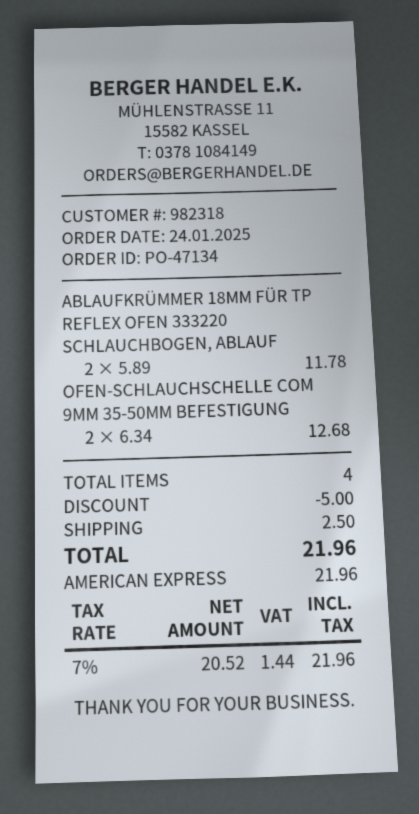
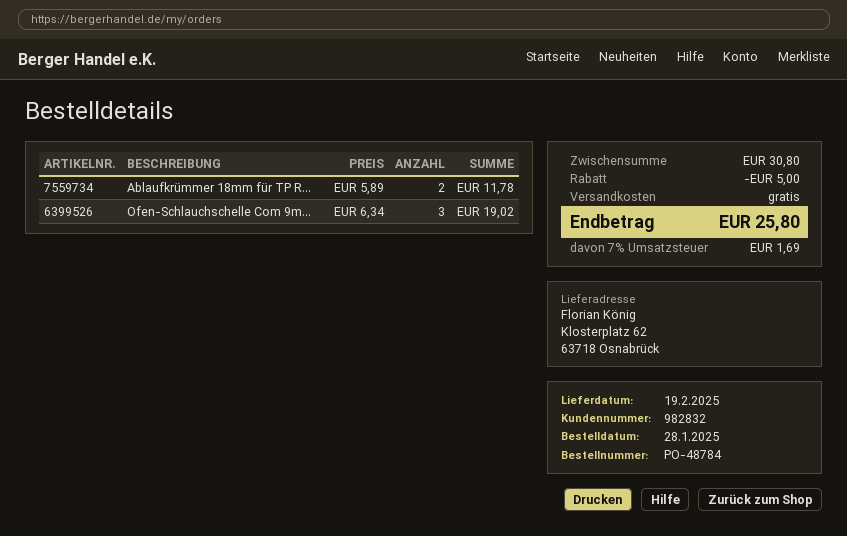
order number: PO-47134 -> PO-48784
order date: 2025-01-24 -> 2025-01-28
customer number: 982318 -> 982832
OFEN-SCHLAUCHSCHELLE COM 9MM 35-50MM BEFESTIGUNG: 2 x 6.34 = 12.68 -> 3 x 6.34 = 19.02
shipping: 2.50 -> 0.00
tax: 7% = 1.44 -> 7% = 1.69
total: 21.96 -> 25.80

